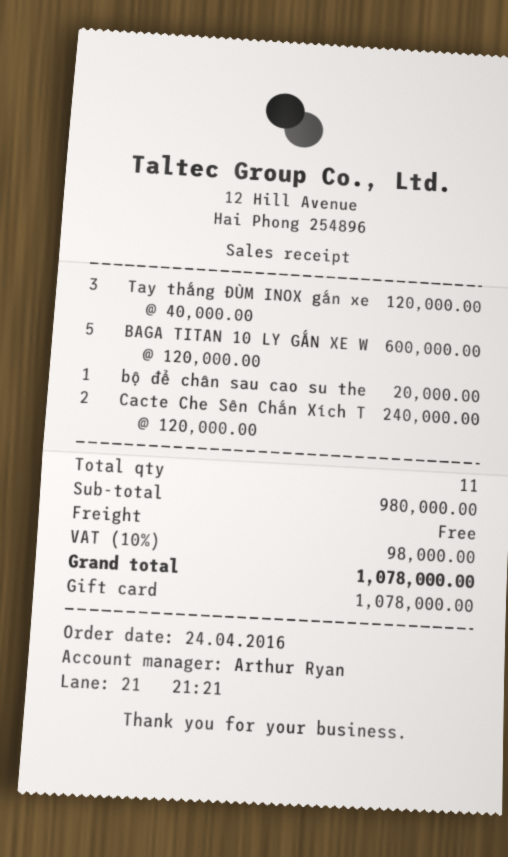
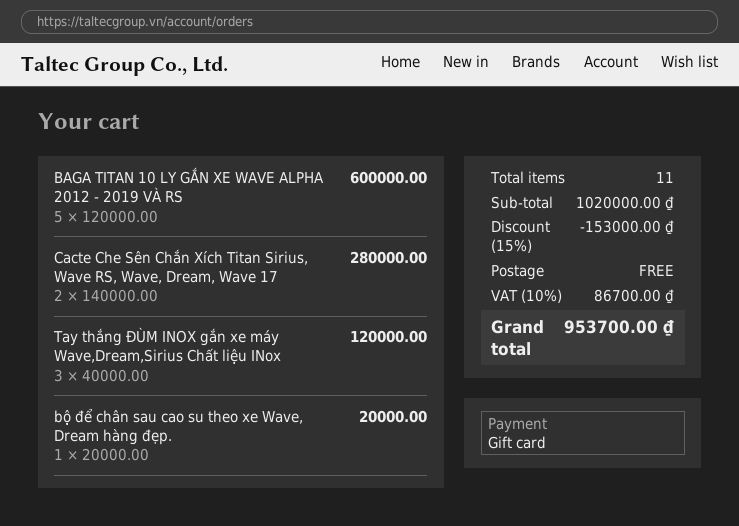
Cacte Che Sên Chắn Xích T: 2 x 120000.00 = 240000.00 -> 2 x 140000.00 = 280000.00
subtotal: 980000.00 -> 1020000.00
discount: none -> 15% = 153000.00
tax: 10% = 98000.00 -> 10% = 86700.00
total: 1078000.00 -> 953700.00

